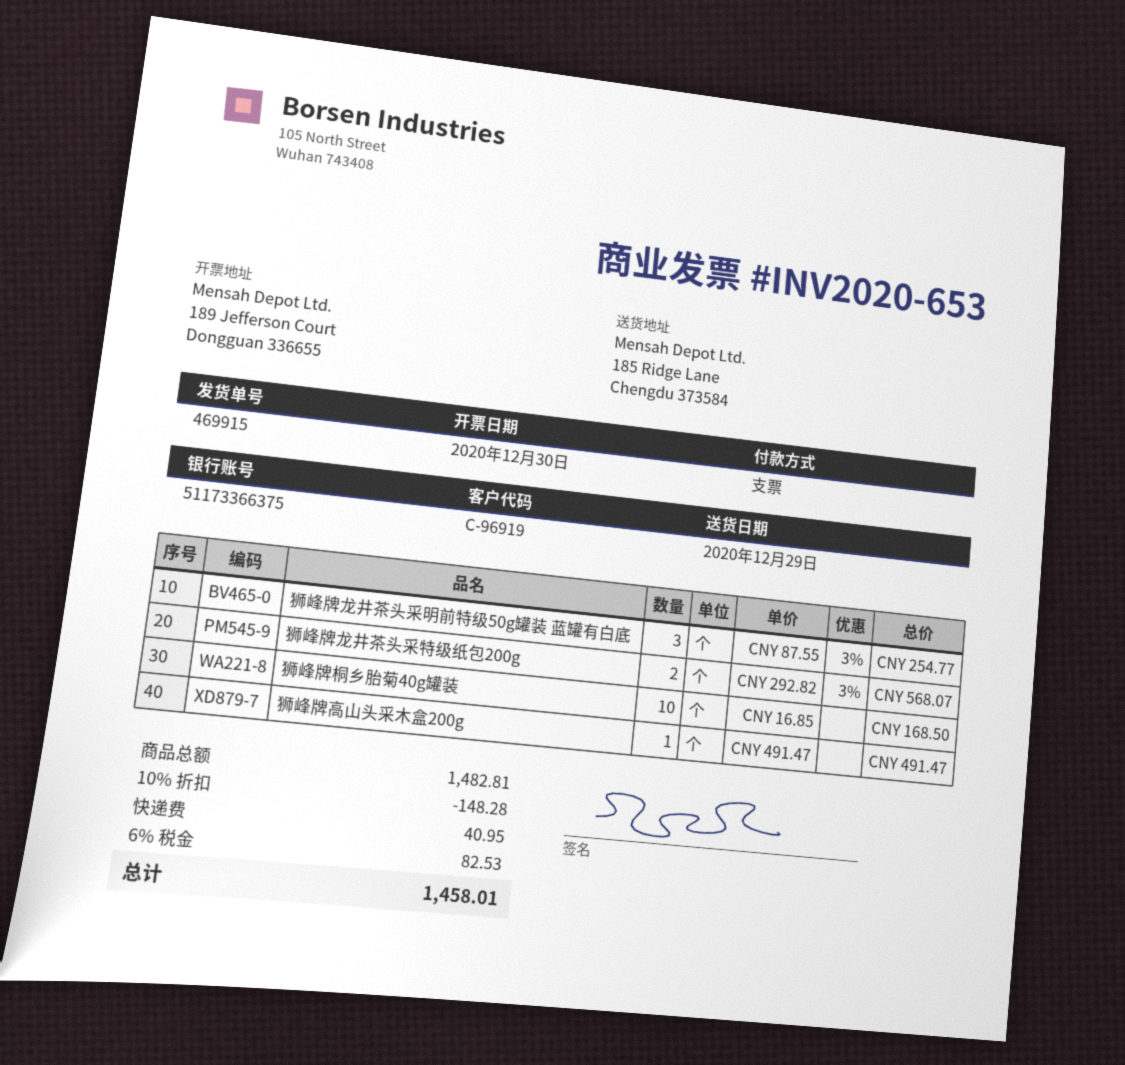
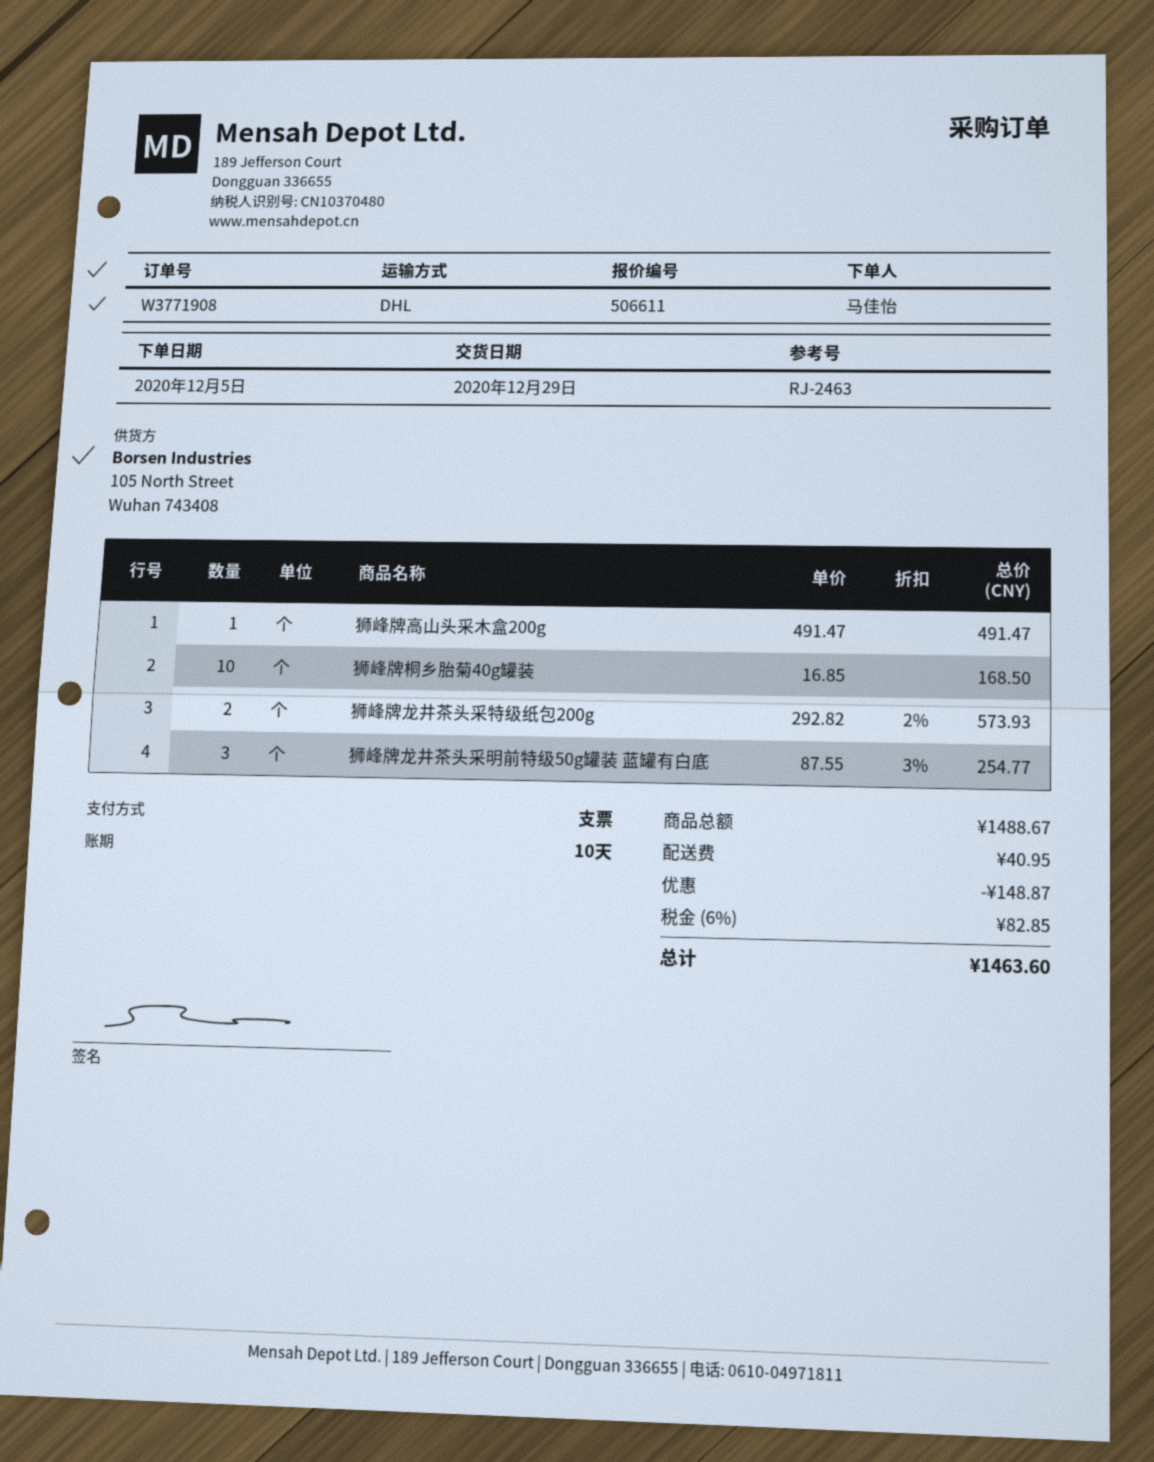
狮峰牌龙井茶头采特级纸包200g: 2 x 292.82 - 3% = 568.07 -> 2 x 292.82 - 2% = 573.93
subtotal: 1482.81 -> 1488.67
discount: 148.28 -> 148.87
tax: 6% = 82.53 -> 6% = 82.85
total: 1458.01 -> 1463.60

